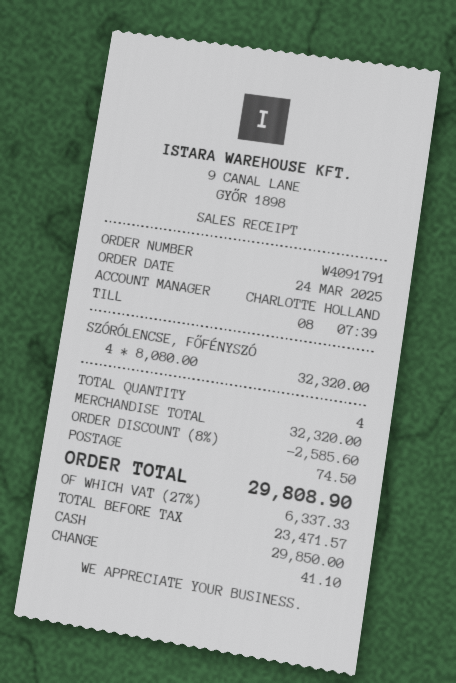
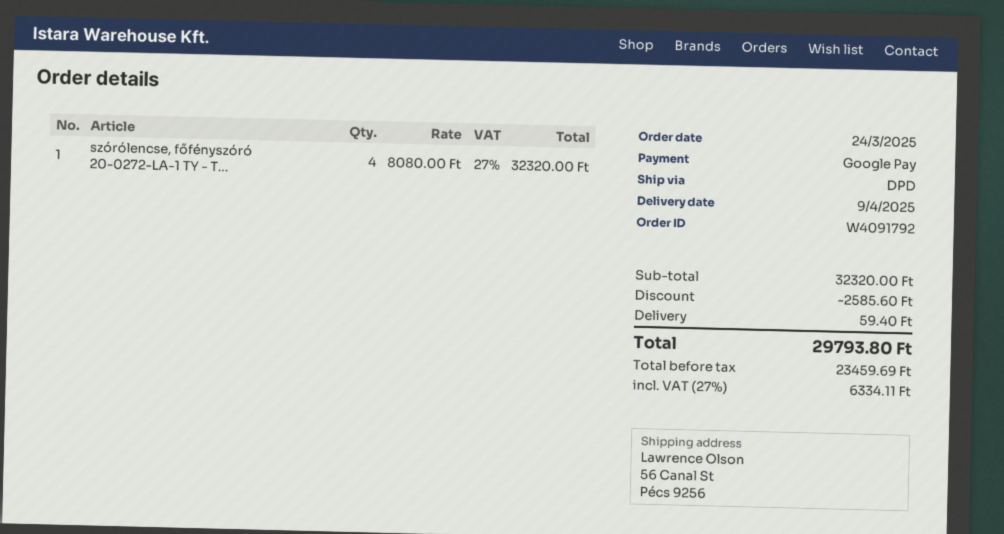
order number: W4091791 -> W4091792
payment method: cash -> Google Pay
shipping: 74.50 -> 59.40
net: 23471.57 -> 23459.69
tax: 27% = 6337.33 -> 27% = 6334.11
total: 29808.90 -> 29793.80

